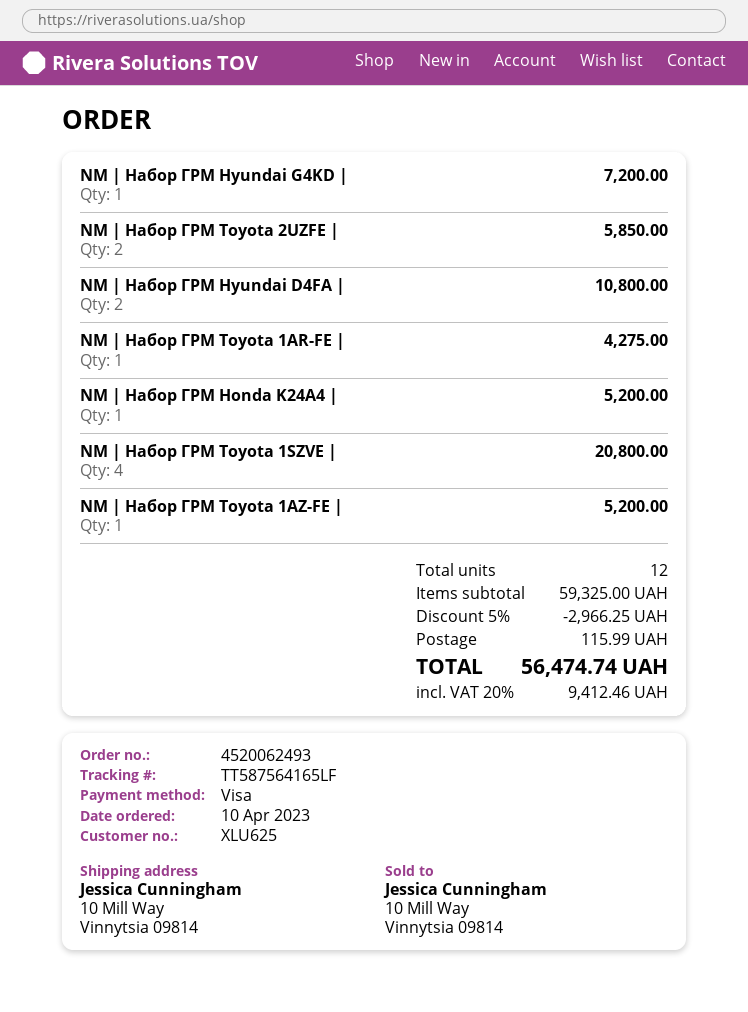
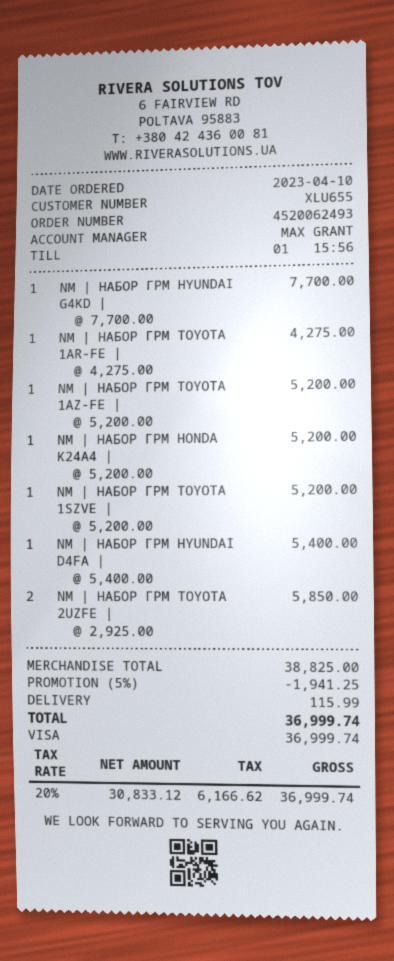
customer number: XLU625 -> XLU655
NM | Набор ГРМ Hyundai G4KD |: 1 for 7200.00 -> 1 for 7700.00
NM | Набор ГРМ Hyundai D4FA |: 2 for 10800.00 -> 1 for 5400.00
NM | Набор ГРМ Toyota 1SZVE |: 4 for 20800.00 -> 1 for 5200.00
subtotal: 59325.00 -> 38825.00
discount: 5% = 2966.25 -> 5% = 1941.25
tax: 20% = 9412.46 -> 20% = 6166.62
total: 56474.74 -> 36999.74

